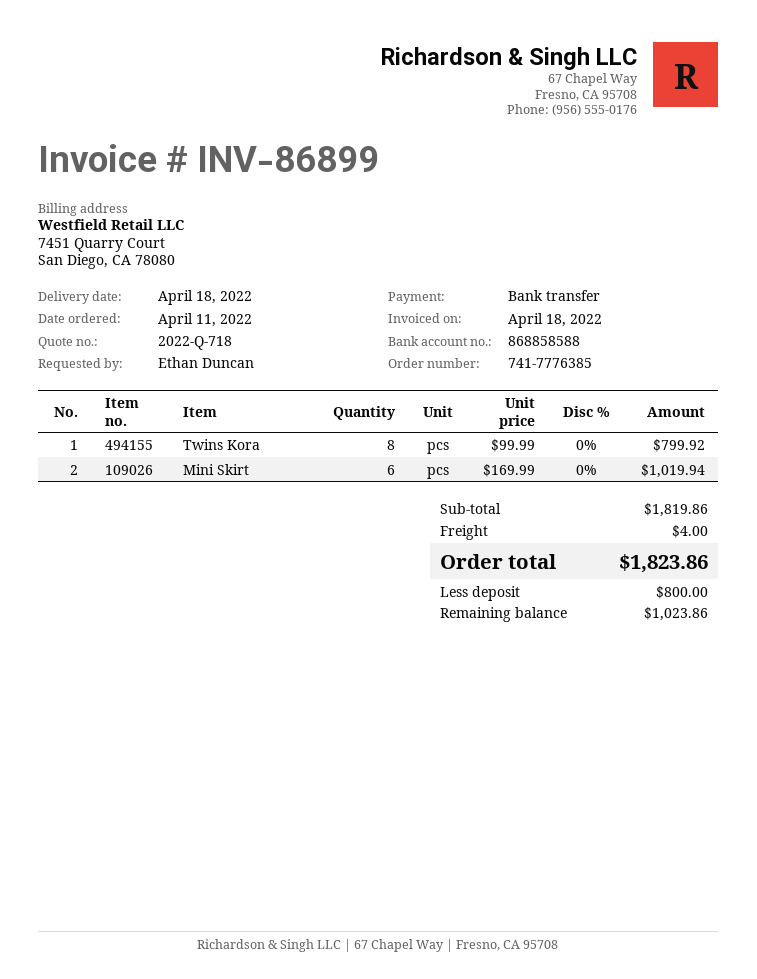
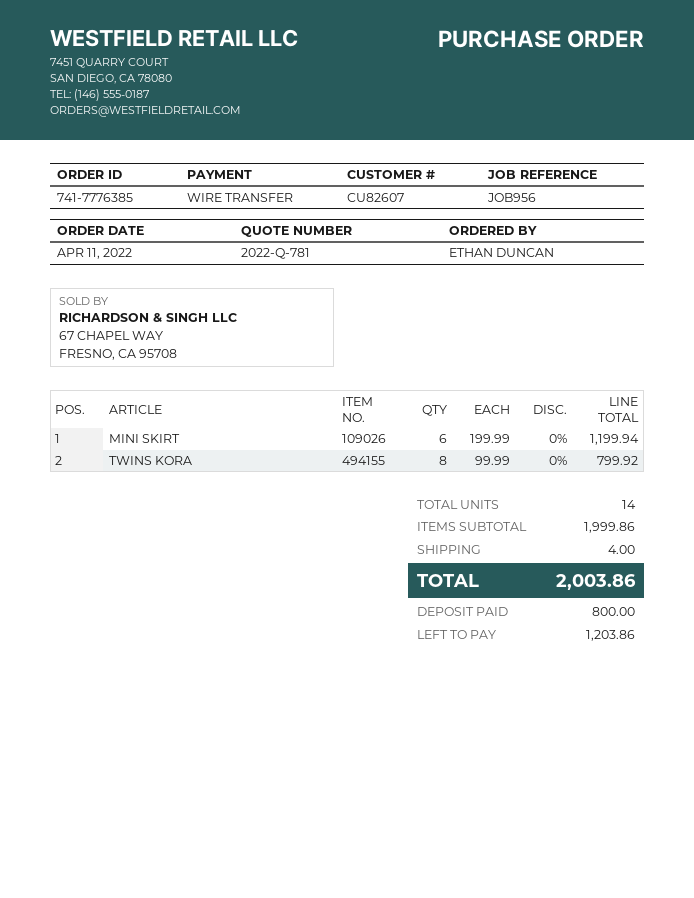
quote number: 2022-Q-718 -> 2022-Q-781
Mini Skirt: 6 x 169.99 = 1019.94 -> 6 x 199.99 = 1199.94
subtotal: 1819.86 -> 1999.86
total: 1823.86 -> 2003.86
balance: 1023.86 -> 1203.86

